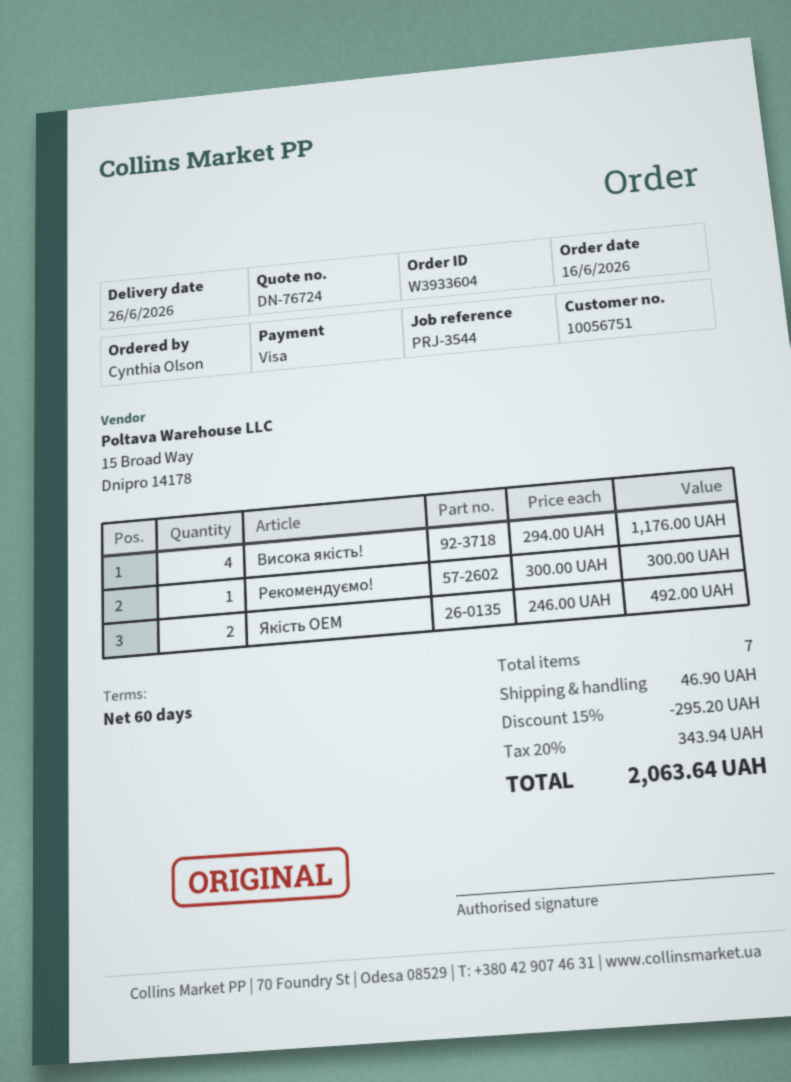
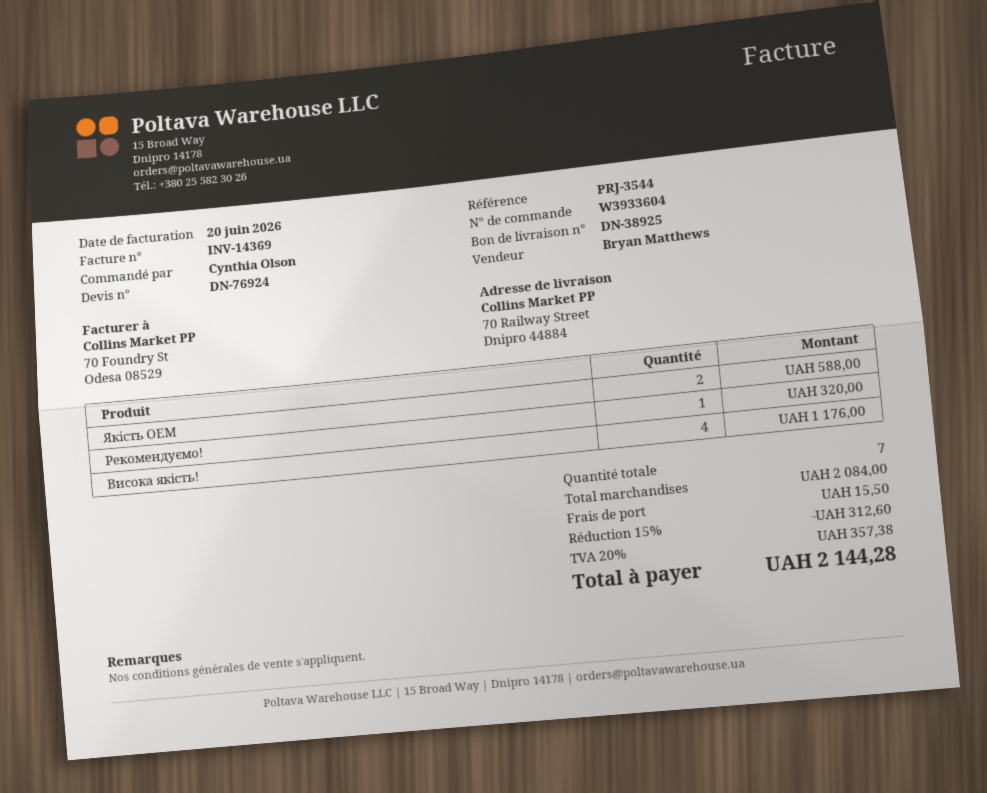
quote number: DN-76724 -> DN-76924
Рекомендуємо!: 1 for 300.00 -> 1 for 320.00
Якість OEM: 2 for 492.00 -> 2 for 588.00
discount: 15% = 295.20 -> 15% = 312.60
shipping: 46.90 -> 15.50
tax: 20% = 343.94 -> 20% = 357.38
total: 2063.64 -> 2144.28

